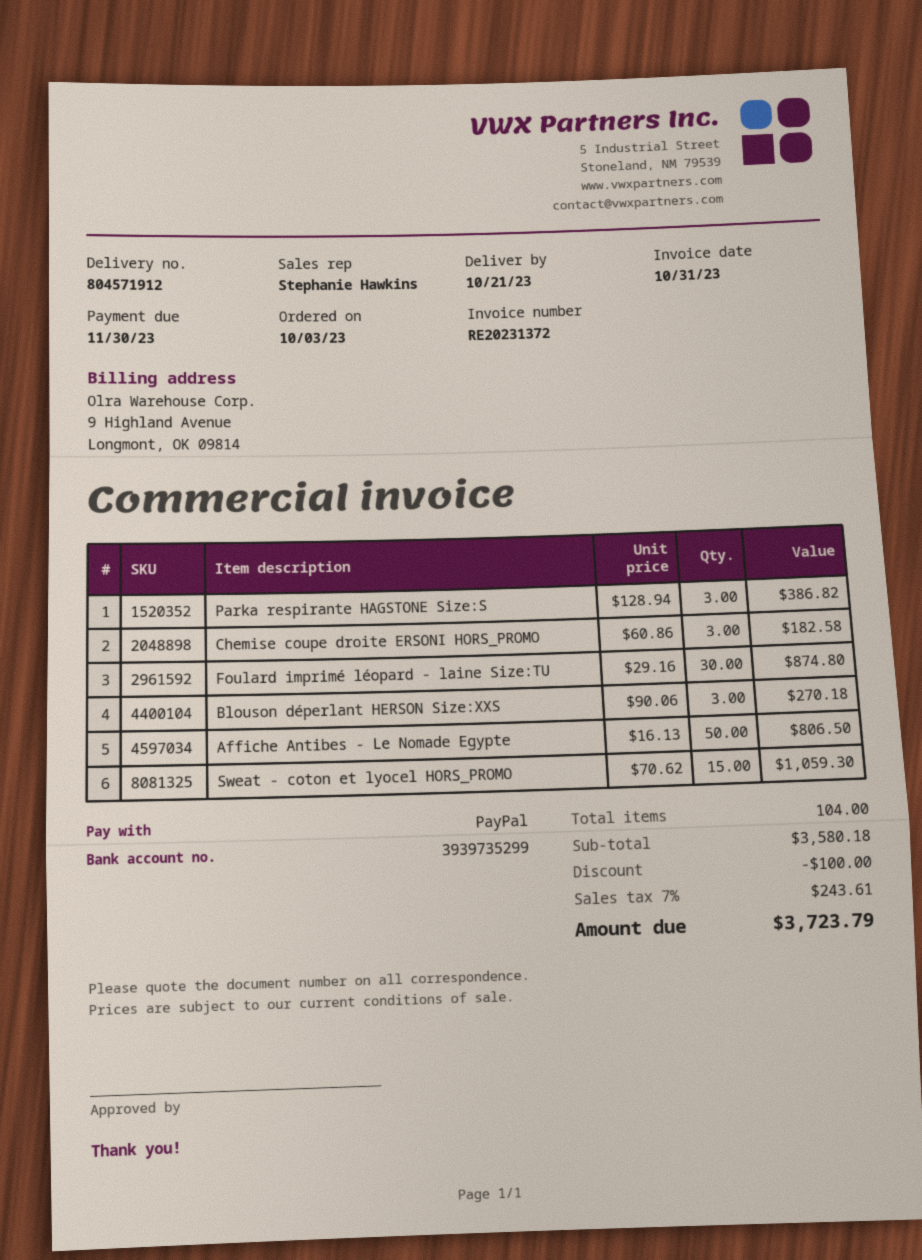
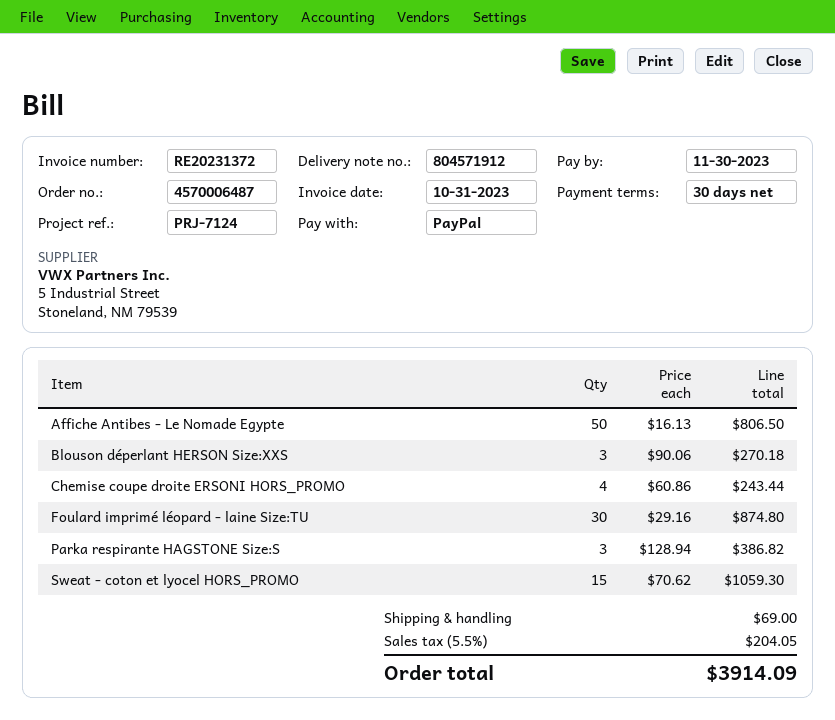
Chemise coupe droite ERSONI HORS_PROMO: 3 x 60.86 = 182.58 -> 4 x 60.86 = 243.44
discount: 100.00 -> none
shipping: none -> 69.00
tax: 7% = 243.61 -> 5.5% = 204.05
total: 3723.79 -> 3914.09

